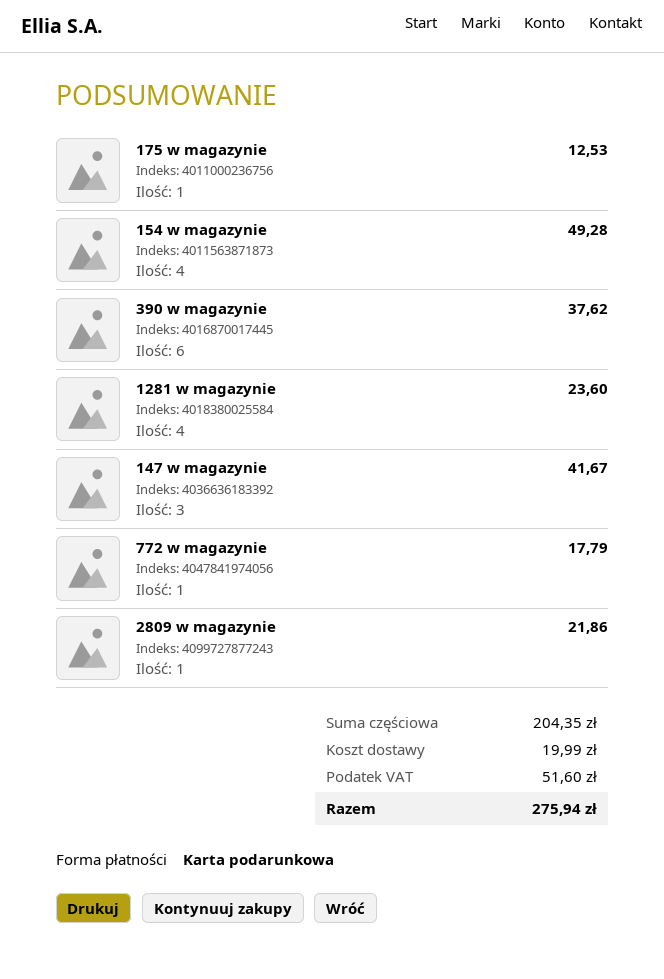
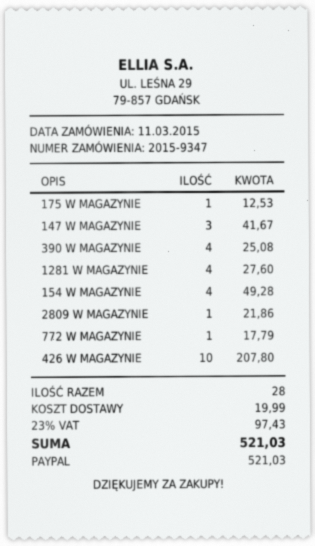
payment method: gift card -> PayPal
390 w magazynie: 6 for 37.62 -> 4 for 25.08
1281 w magazynie: 4 for 23.60 -> 4 for 27.60
426 W MAGAZYNIE: none -> 10 for 207.80
tax: 51.60 -> 97.43
total: 275.94 -> 521.03

